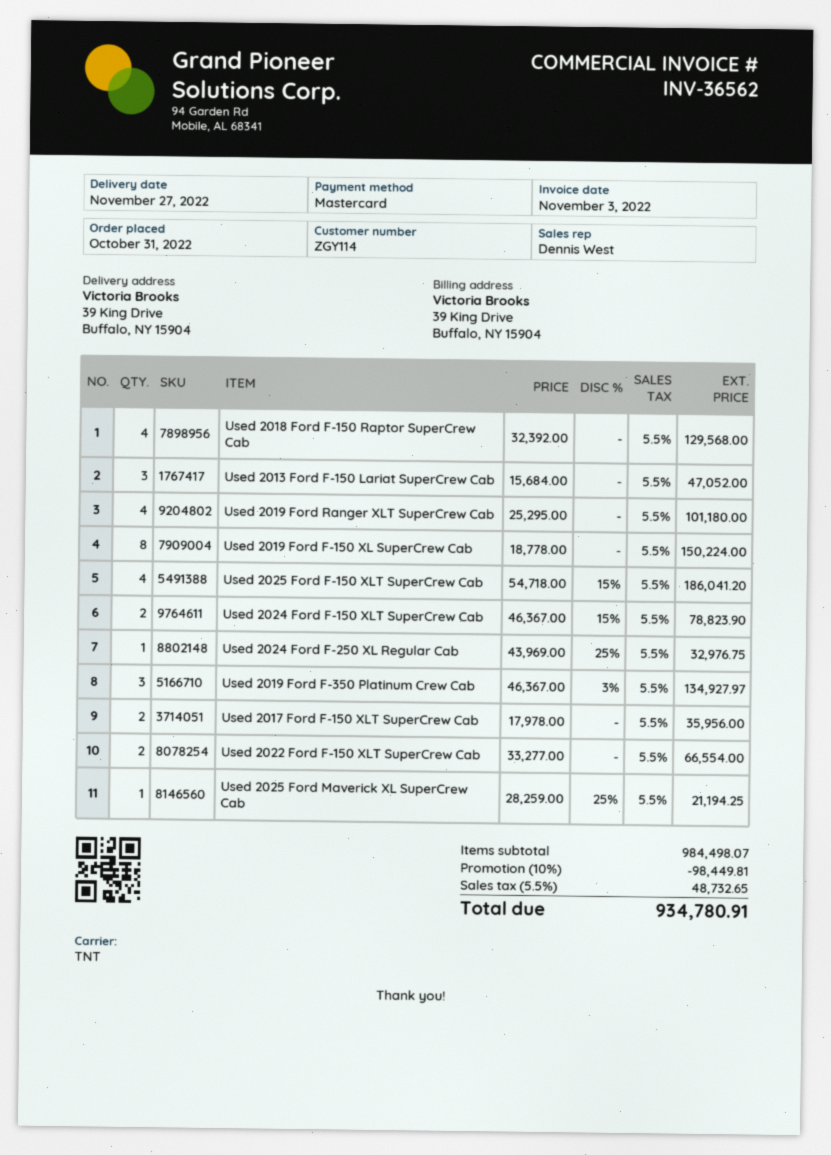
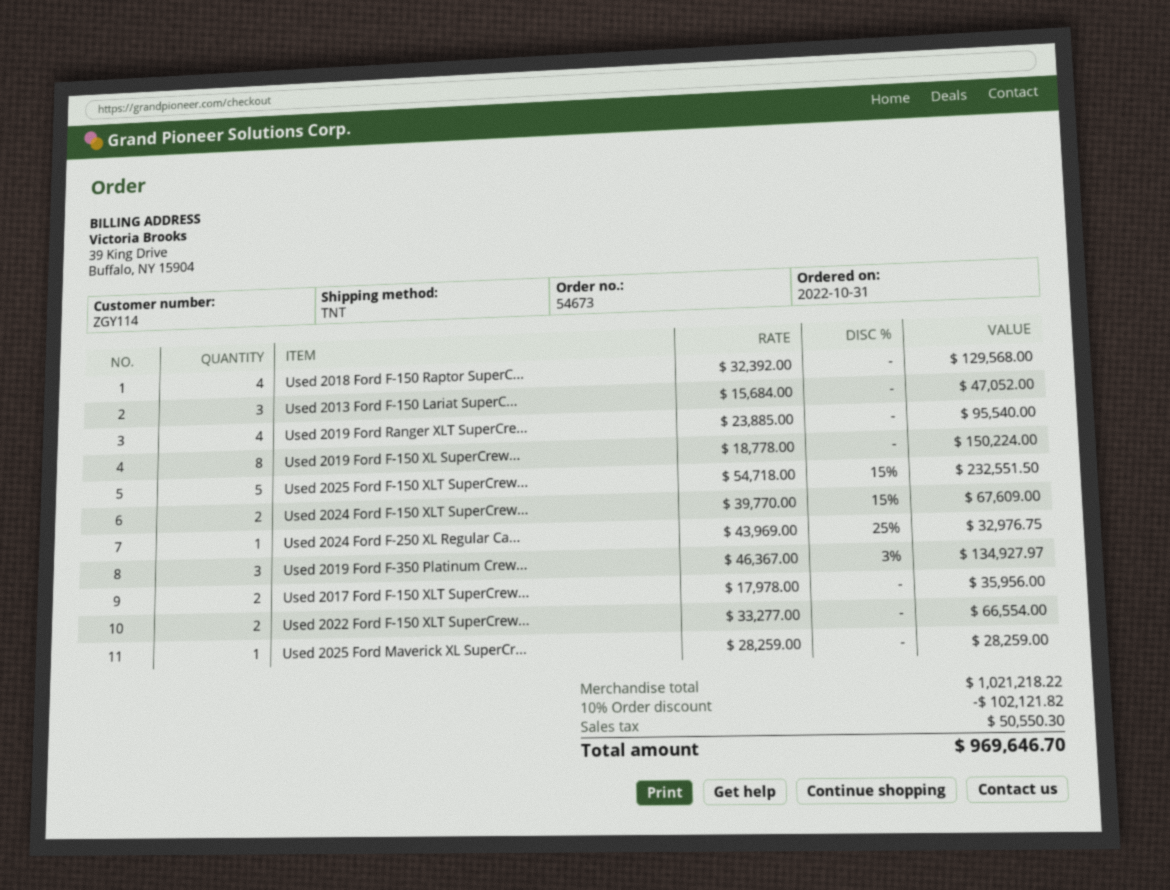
Used 2019 Ford Ranger XLT SuperCrew Cab: 4 x 25295.00 = 101180.00 -> 4 x 23885.00 = 95540.00
Used 2025 Ford F-150 XLT SuperCrew Cab: 4 x 54718.00 - 15% = 186041.20 -> 5 x 54718.00 - 15% = 232551.50
Used 2024 Ford F-150 XLT SuperCrew Cab: 2 x 46367.00 - 15% = 78823.90 -> 2 x 39770.00 - 15% = 67609.00
Used 2025 Ford Maverick XL SuperCrew Cab: 1 x 28259.00 - 25% = 21194.25 -> 1 x 28259.00 = 28259.00
subtotal: 984498.07 -> 1021218.22
discount: 10% = 98449.81 -> 10% = 102121.82
tax: 48732.65 -> 50550.30
total: 934780.91 -> 969646.70

